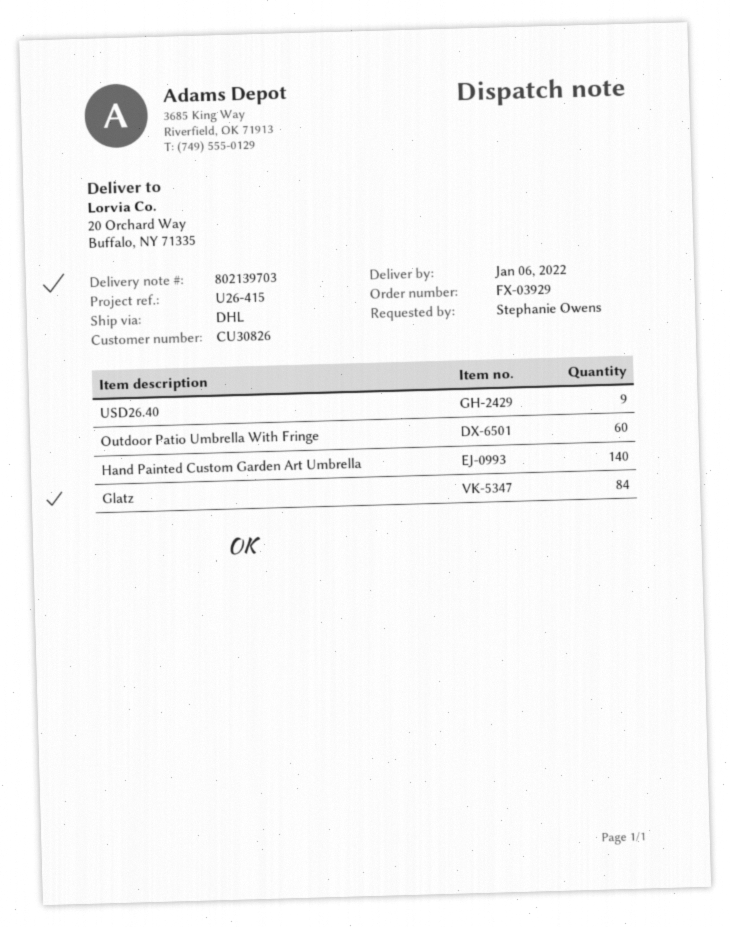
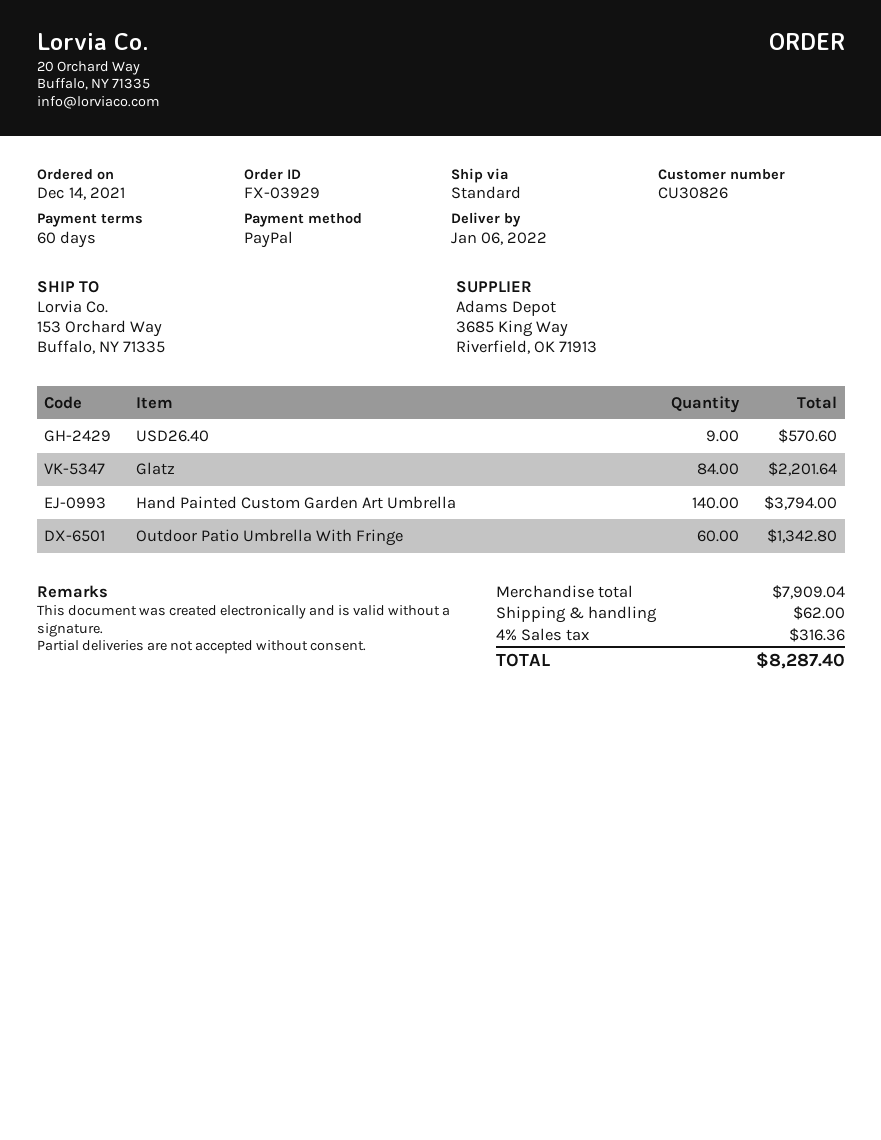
shipping method: DHL -> standard
ship to: 20 Orchard Way, Buffalo, NY 71335 -> 153 Orchard Way, Buffalo, NY 71335

